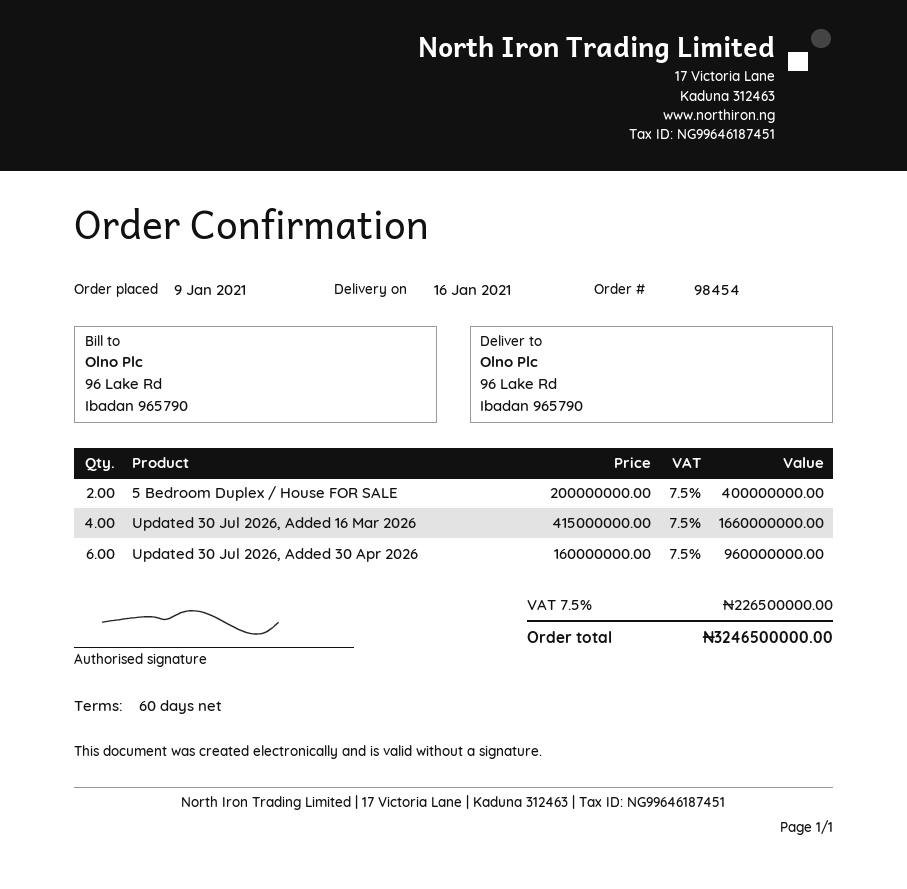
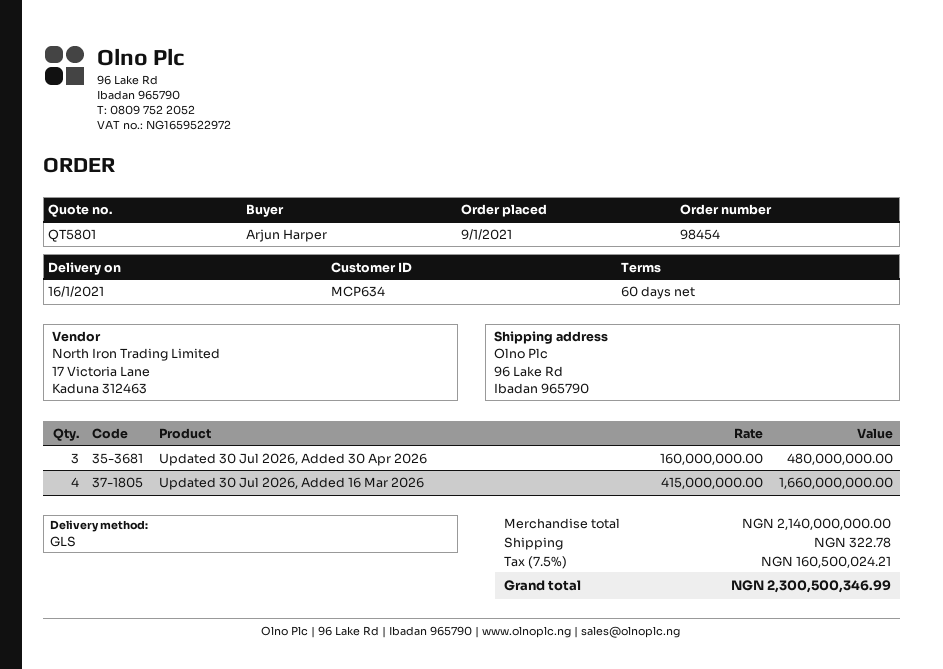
5 Bedroom Duplex / House FOR SALE: 2 x 200000000.00 = 400000000.00 -> none
Updated 30 Jul 2026, Added 30 Apr 2026: 6 x 160000000.00 = 960000000.00 -> 3 x 160000000.00 = 480000000.00
shipping: none -> 322.78
tax: 7.5% = 226500000.00 -> 7.5% = 160500024.21
total: 3246500000.00 -> 2300500346.99

